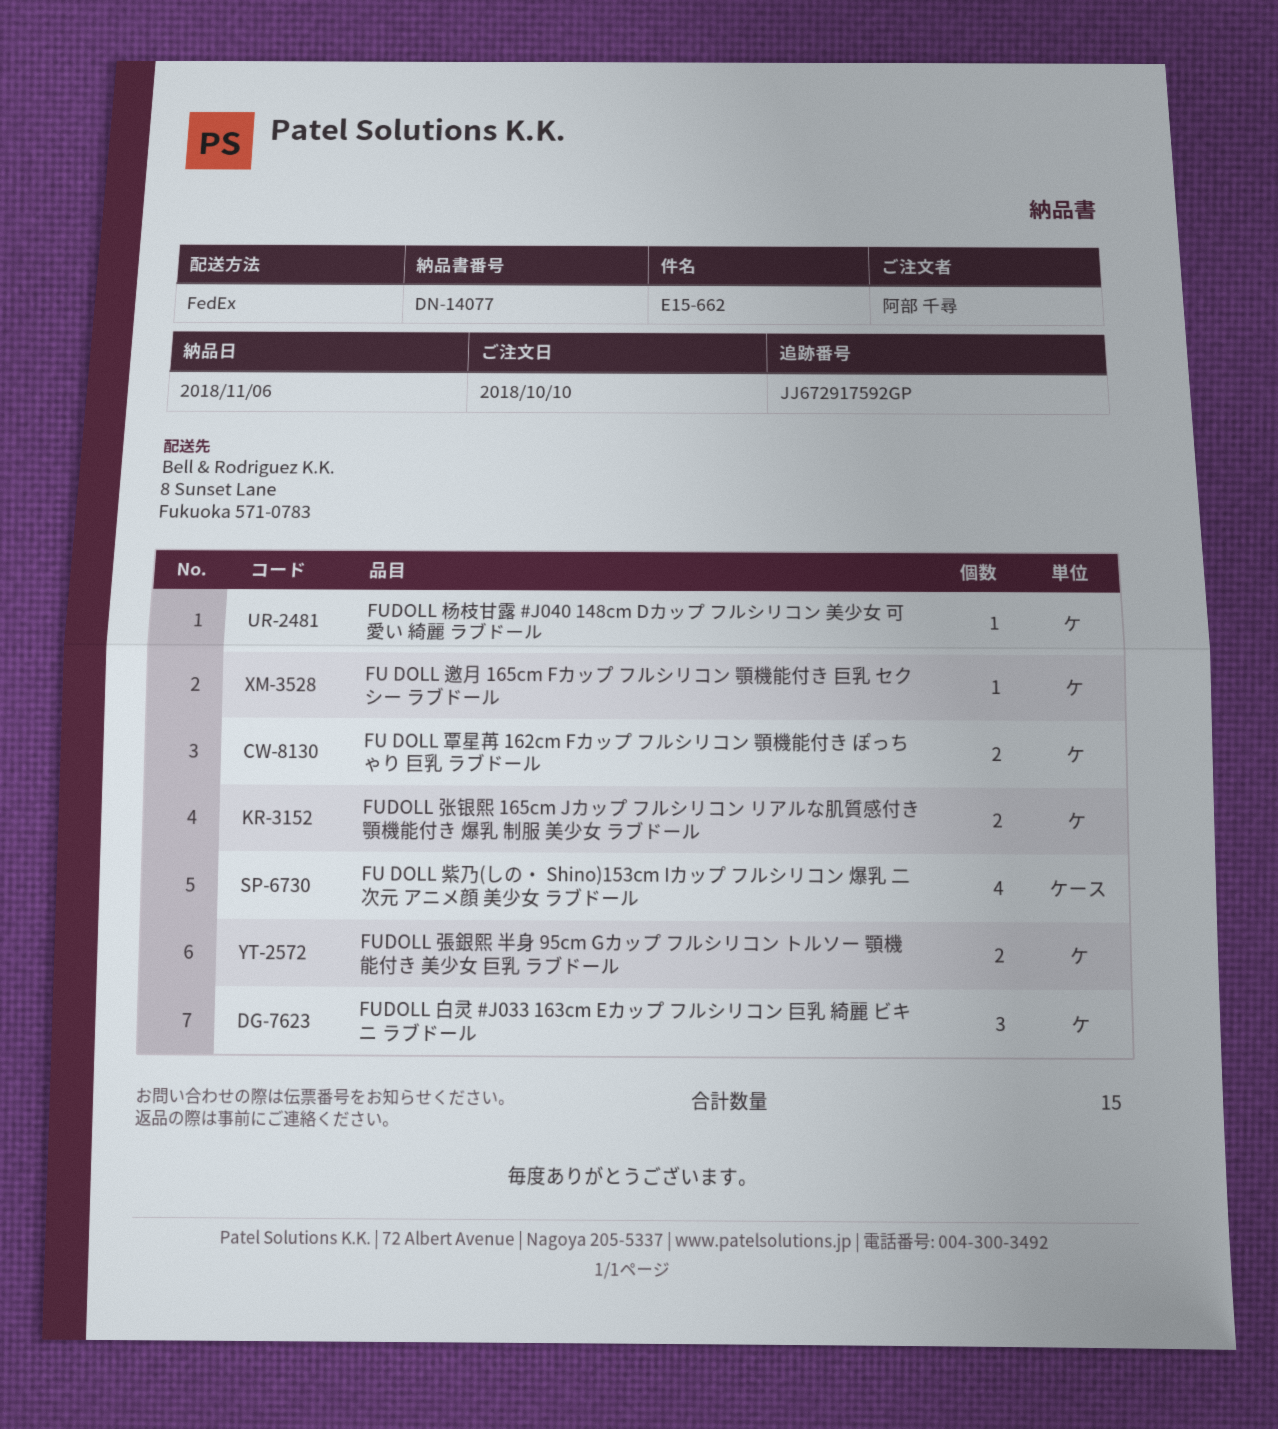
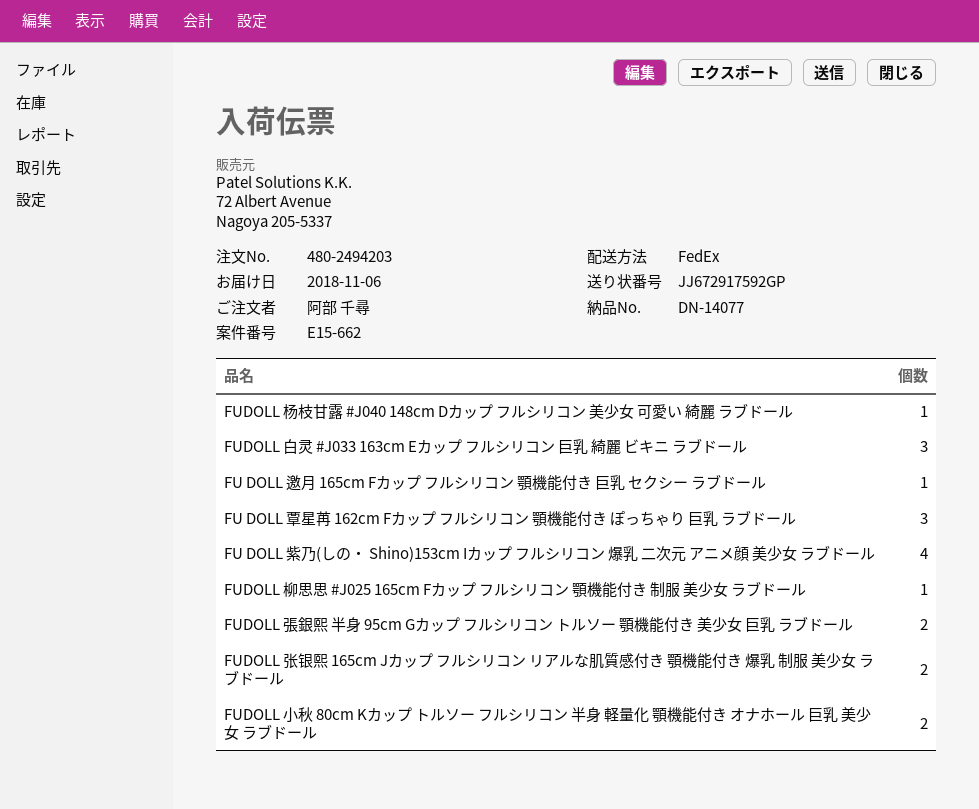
FU DOLL 覃星苒 162cm Fカップ フルシリコン 顎機能付き ぽっちゃり 巨乳 ラブドール: 2 -> 3
FUDOLL 柳思思 #J025 165cm Fカップ フルシリコン 顎機能付き 制服 美少女 ラブドール: none -> 1
FUDOLL 小秋 80cm Kカップ トルソー フルシリコン 半身 軽量化 顎機能付き オナホール 巨乳 美少女 ラブドール: none -> 2

